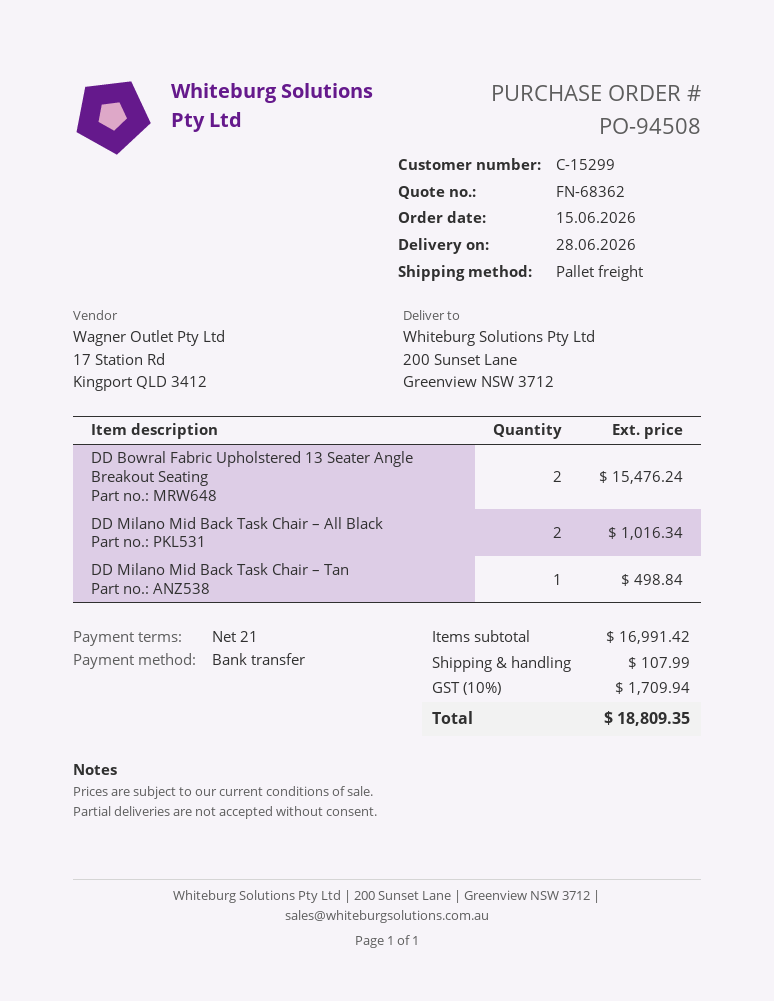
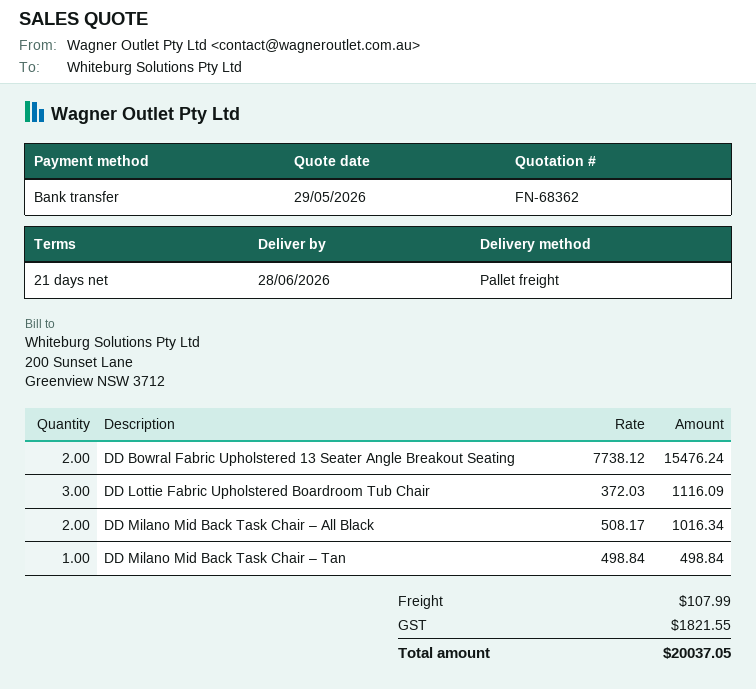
DD Lottie Fabric Upholstered Boardroom Tub Chair: none -> 3 for 1116.09
tax: 1709.94 -> 1821.55
total: 18809.35 -> 20037.05

